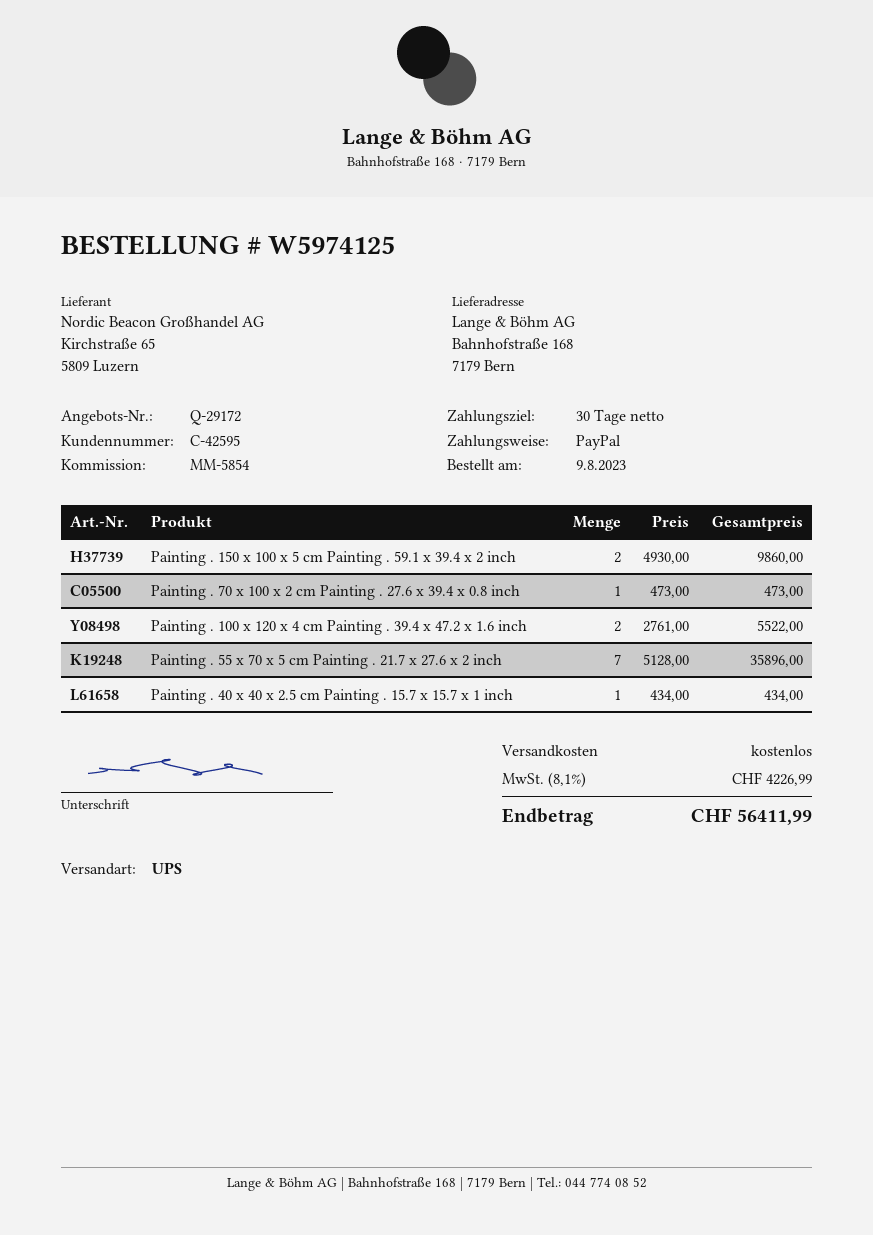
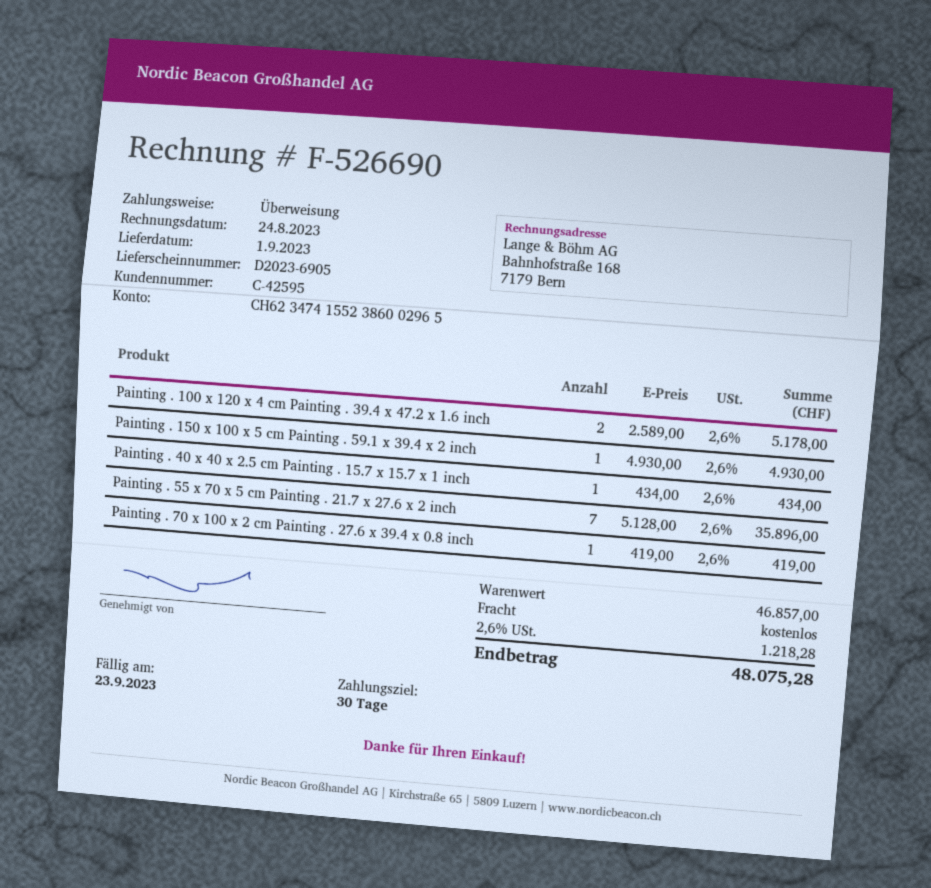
payment method: PayPal -> bank transfer
Painting . 150 x 100 x 5 cm Painting . 59.1 x 39.4 x 2 inch: 2 x 4930.00 = 9860.00 -> 1 x 4930.00 = 4930.00
Painting . 70 x 100 x 2 cm Painting . 27.6 x 39.4 x 0.8 inch: 1 x 473.00 = 473.00 -> 1 x 419.00 = 419.00
Painting . 100 x 120 x 4 cm Painting . 39.4 x 47.2 x 1.6 inch: 2 x 2761.00 = 5522.00 -> 2 x 2589.00 = 5178.00
tax: 8.1% = 4226.99 -> 2.6% = 1218.28
total: 56411.99 -> 48075.28

